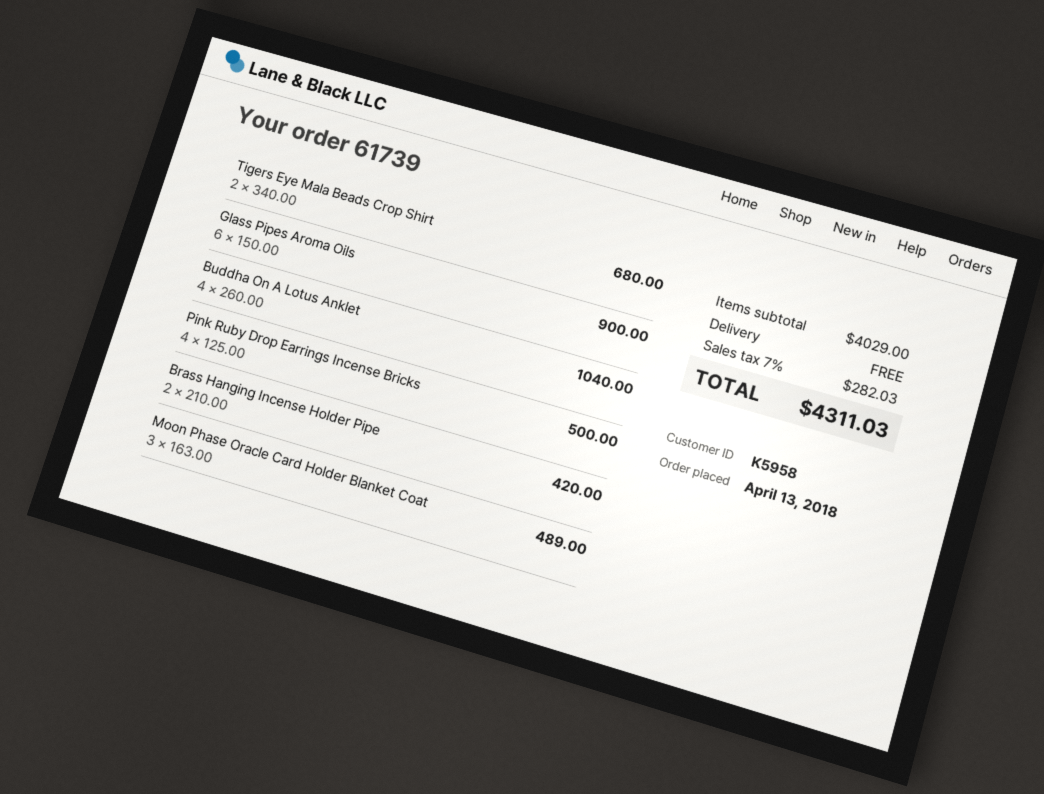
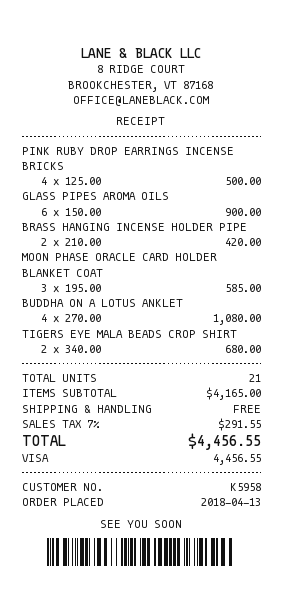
Buddha On A Lotus Anklet: 4 x 260.00 = 1040.00 -> 4 x 270.00 = 1080.00
Moon Phase Oracle Card Holder Blanket Coat: 3 x 163.00 = 489.00 -> 3 x 195.00 = 585.00
subtotal: 4029.00 -> 4165.00
tax: 7% = 282.03 -> 7% = 291.55
total: 4311.03 -> 4456.55

